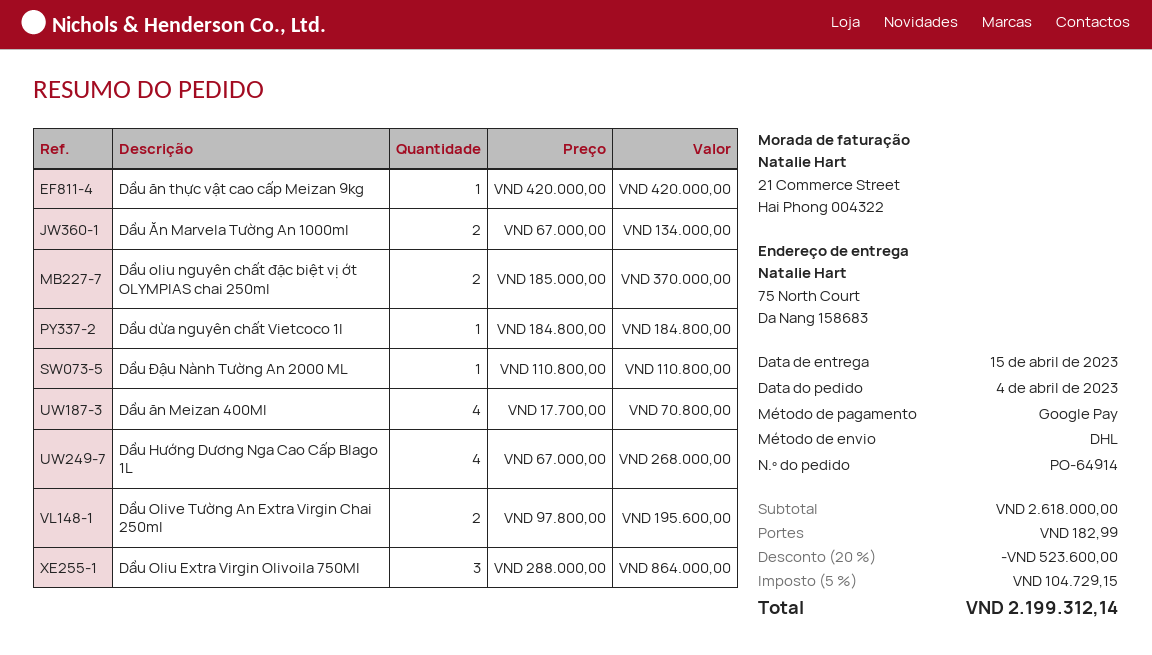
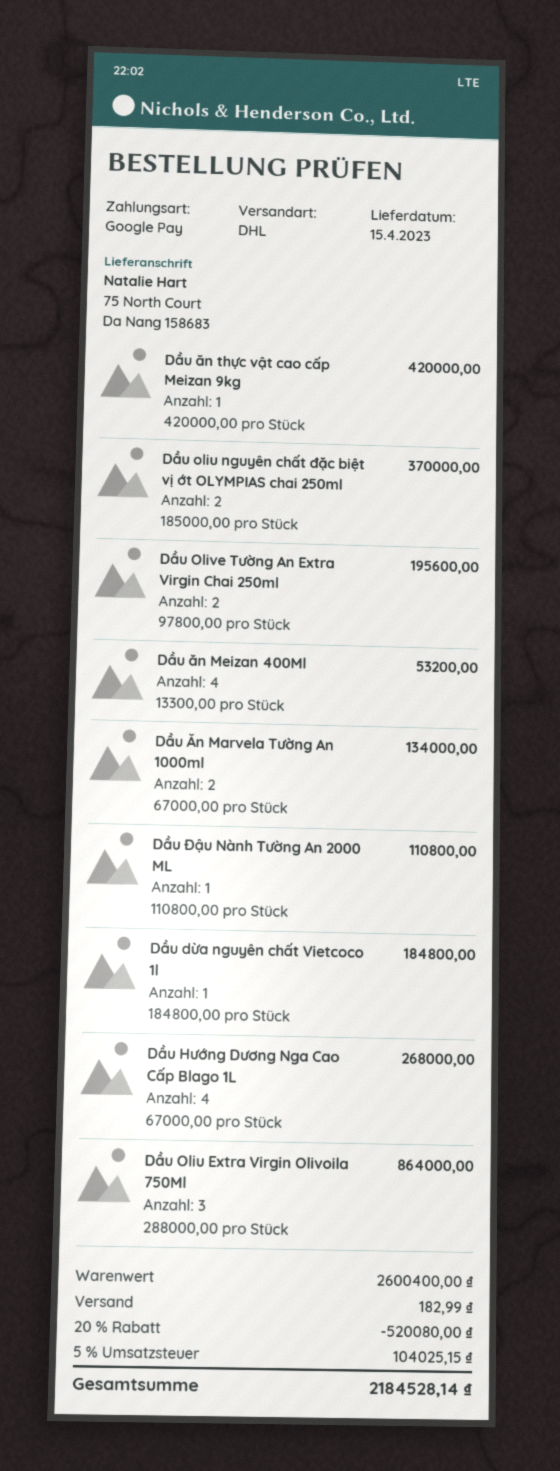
Dầu ăn Meizan 400Ml: 4 x 17700.00 = 70800.00 -> 4 x 13300.00 = 53200.00
subtotal: 2618000.00 -> 2600400.00
discount: 20% = 523600.00 -> 20% = 520080.00
tax: 5% = 104729.15 -> 5% = 104025.15
total: 2199312.14 -> 2184528.14

